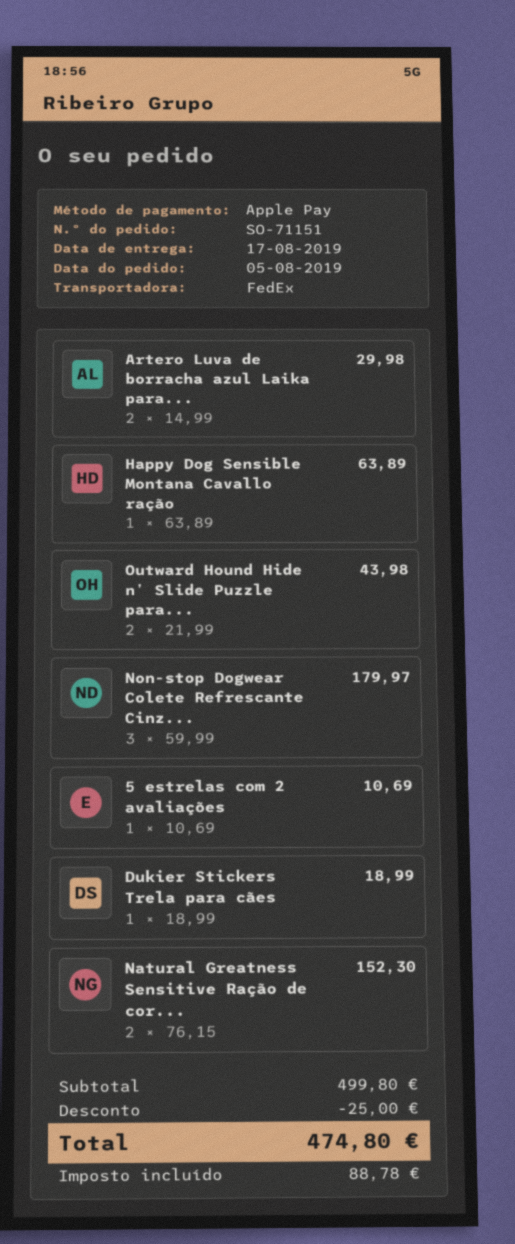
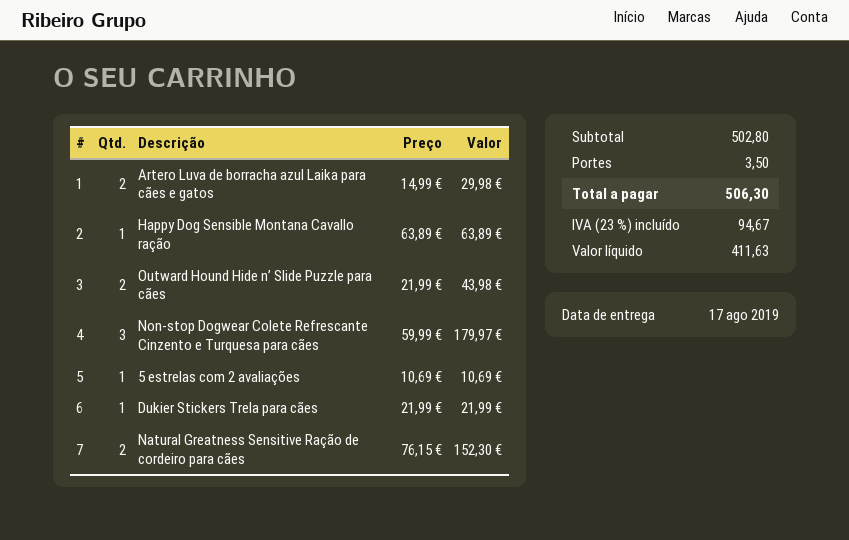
Dukier Stickers Trela para cães: 1 x 18.99 = 18.99 -> 1 x 21.99 = 21.99
subtotal: 499.80 -> 502.80
discount: 25.00 -> none
shipping: none -> 3.50
tax: 88.78 -> 94.67
total: 474.80 -> 506.30

